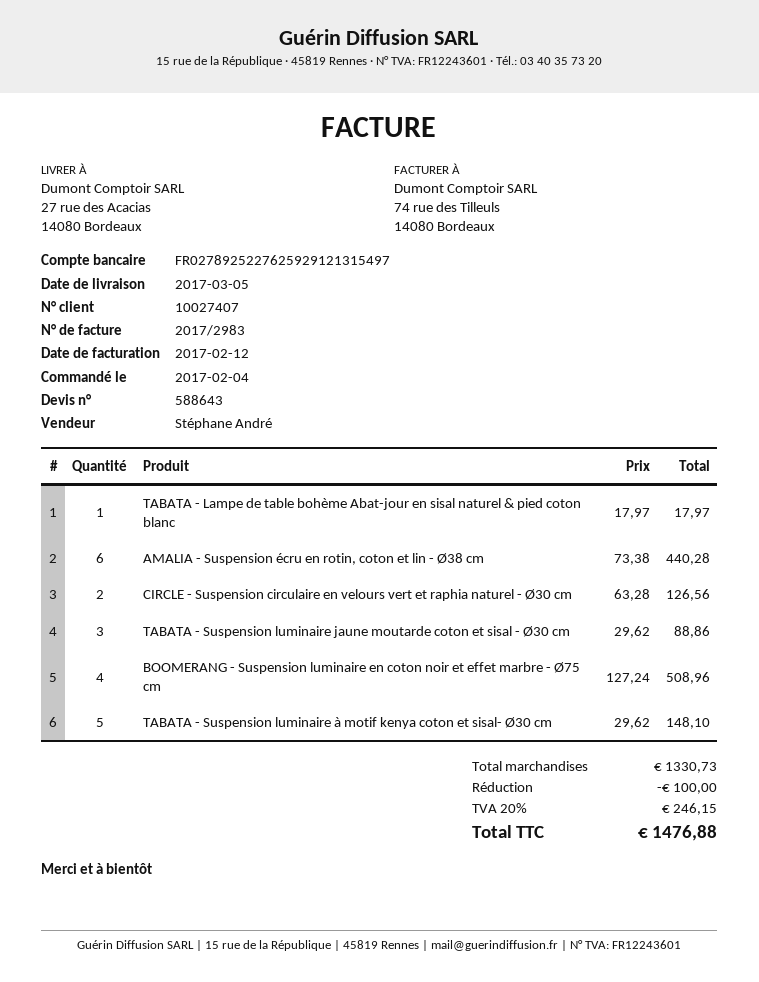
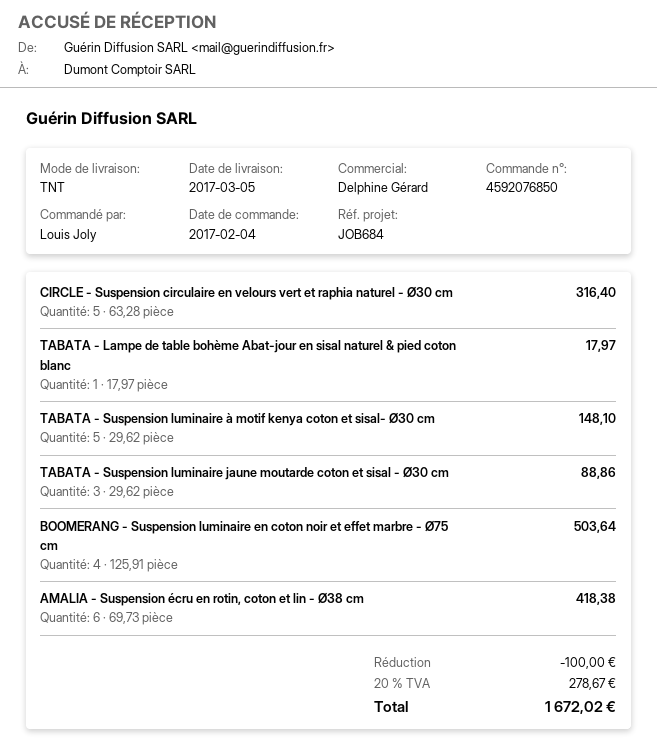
sales rep: Stéphane André -> Delphine Gérard
AMALIA - Suspension écru en rotin, coton et lin - Ø38 cm: 6 x 73.38 = 440.28 -> 6 x 69.73 = 418.38
CIRCLE - Suspension circulaire en velours vert et raphia naturel - Ø30 cm: 2 x 63.28 = 126.56 -> 5 x 63.28 = 316.40
BOOMERANG - Suspension luminaire en coton noir et effet marbre - Ø75 cm: 4 x 127.24 = 508.96 -> 4 x 125.91 = 503.64
tax: 20% = 246.15 -> 20% = 278.67
total: 1476.88 -> 1672.02

